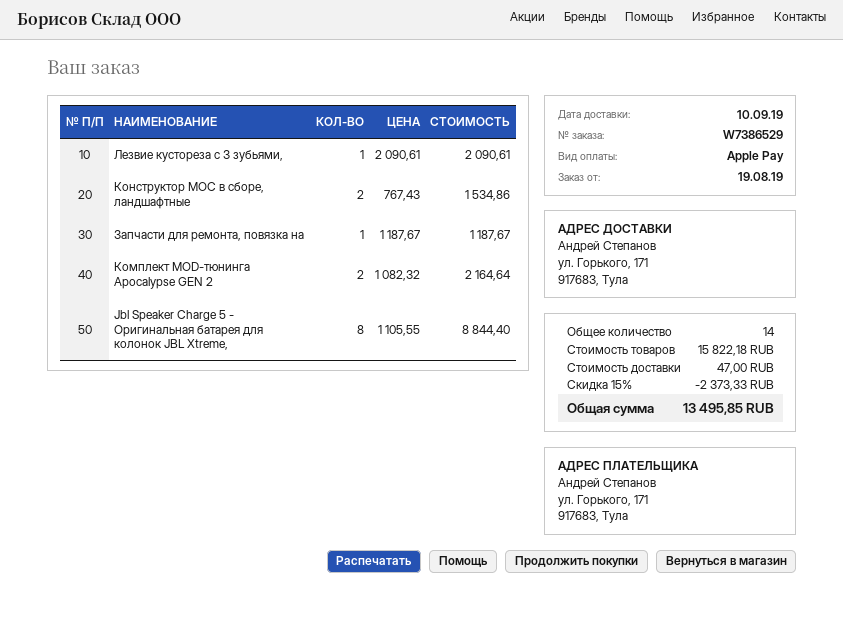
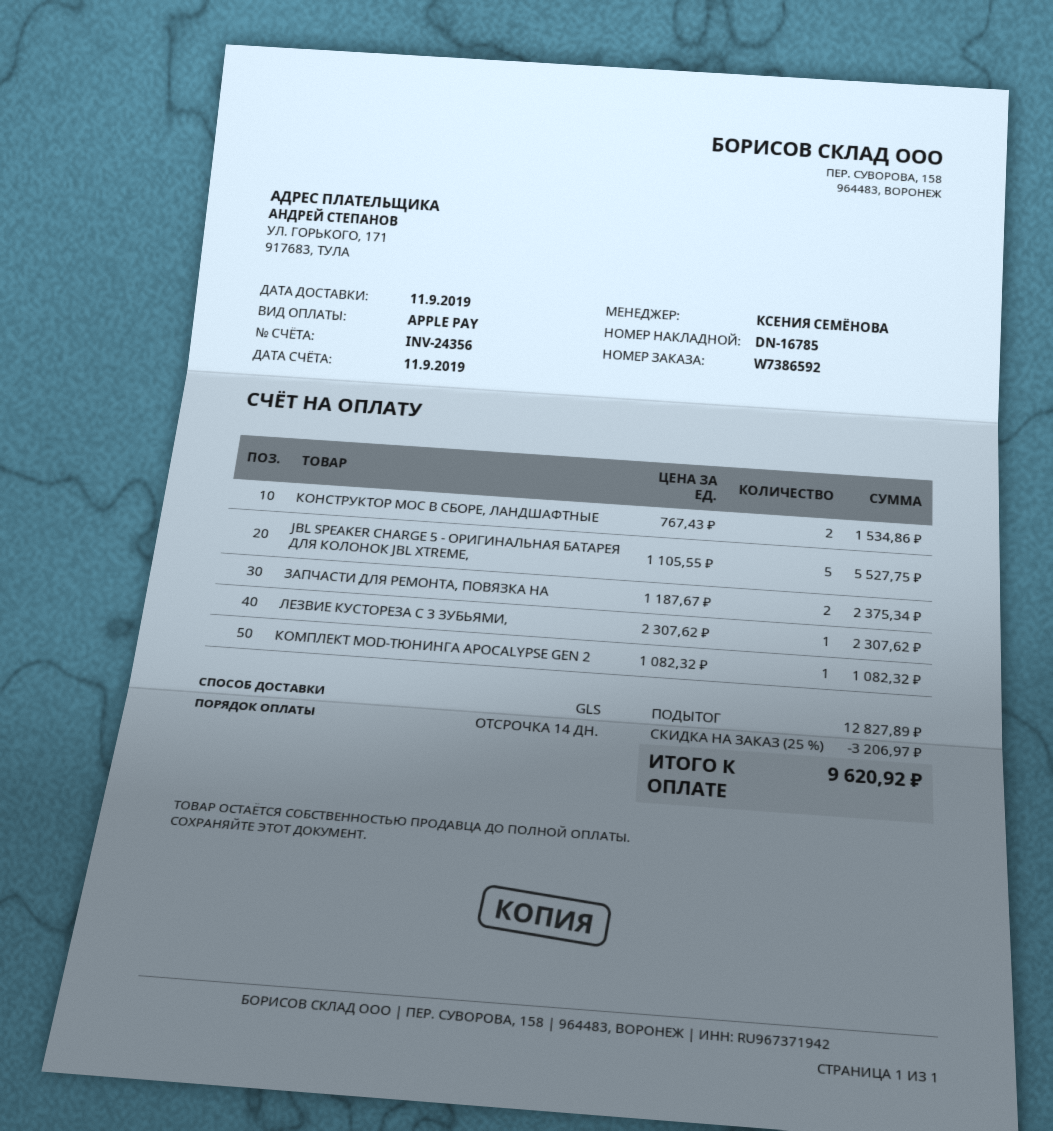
order number: W7386529 -> W7386592
delivery date: 2019-09-10 -> 2019-09-11
Лезвие кустореза с 3 зубьями,: 1 x 2090.61 = 2090.61 -> 1 x 2307.62 = 2307.62
Запчасти для ремонта, повязка на: 1 x 1187.67 = 1187.67 -> 2 x 1187.67 = 2375.34
Комплект MOD-тюнинга Apocalypse GEN 2: 2 x 1082.32 = 2164.64 -> 1 x 1082.32 = 1082.32
Jbl Speaker Charge 5 - Оригинальная батарея для колонок JBL Xtreme,: 8 x 1105.55 = 8844.40 -> 5 x 1105.55 = 5527.75
subtotal: 15822.18 -> 12827.89
discount: 15% = 2373.33 -> 25% = 3206.97
shipping: 47.00 -> none
total: 13495.85 -> 9620.92

